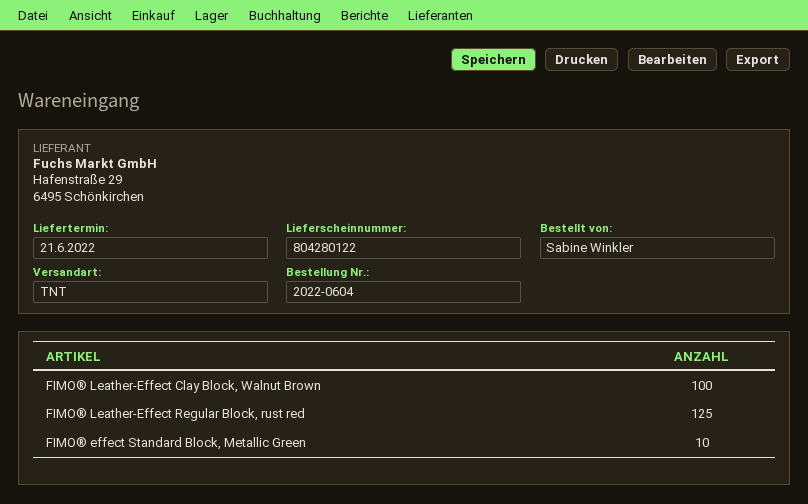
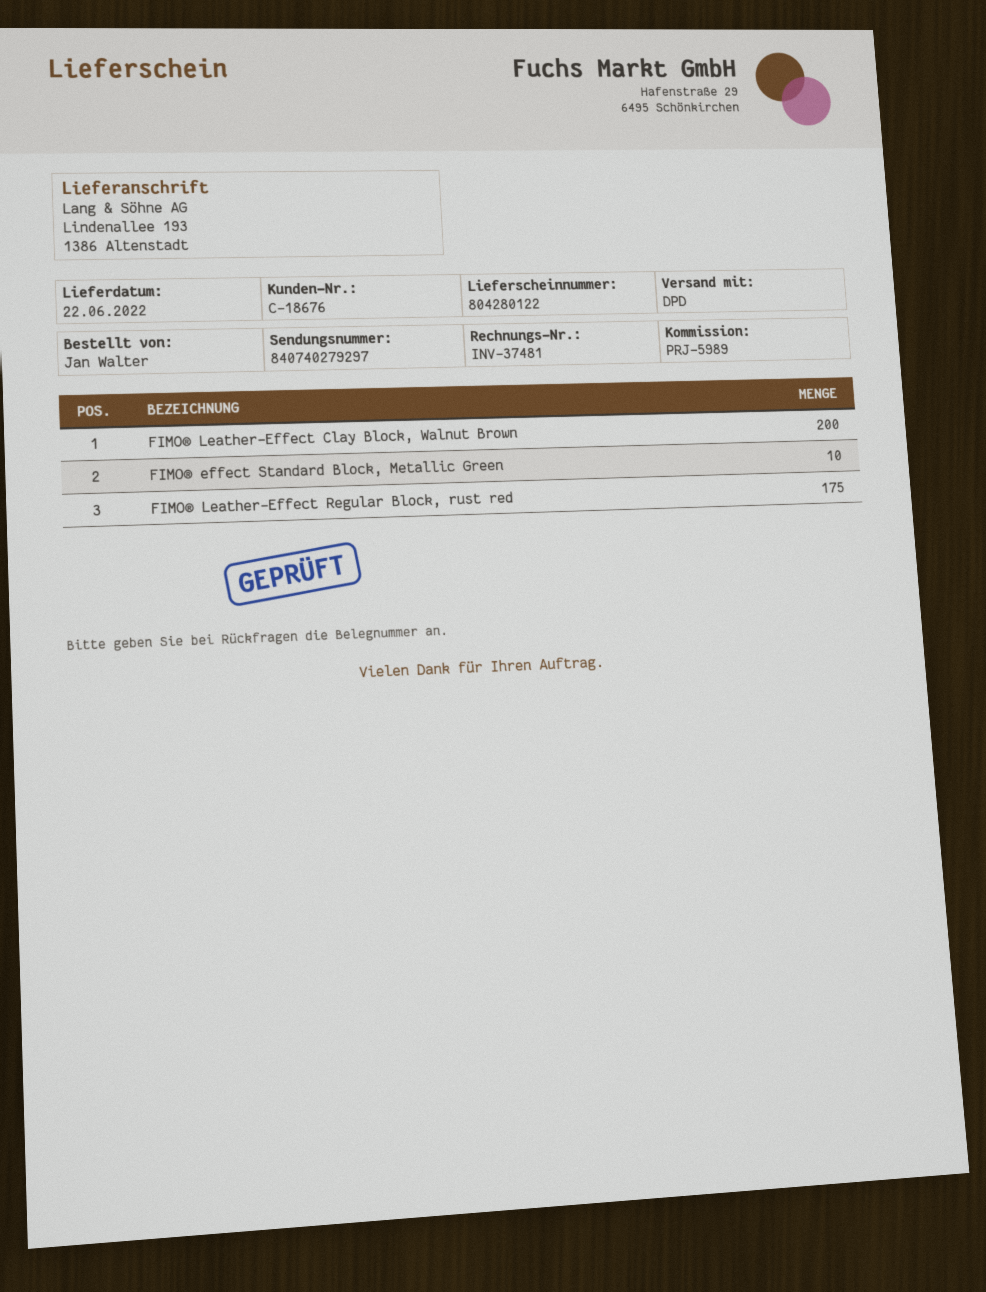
delivery date: 2022-06-21 -> 2022-06-22
ordered by: Sabine Winkler -> Jan Walter
shipping method: TNT -> DPD
FIMO® Leather-Effect Clay Block, Walnut Brown: 100 -> 200
FIMO® Leather-Effect Regular Block, rust red: 125 -> 175

